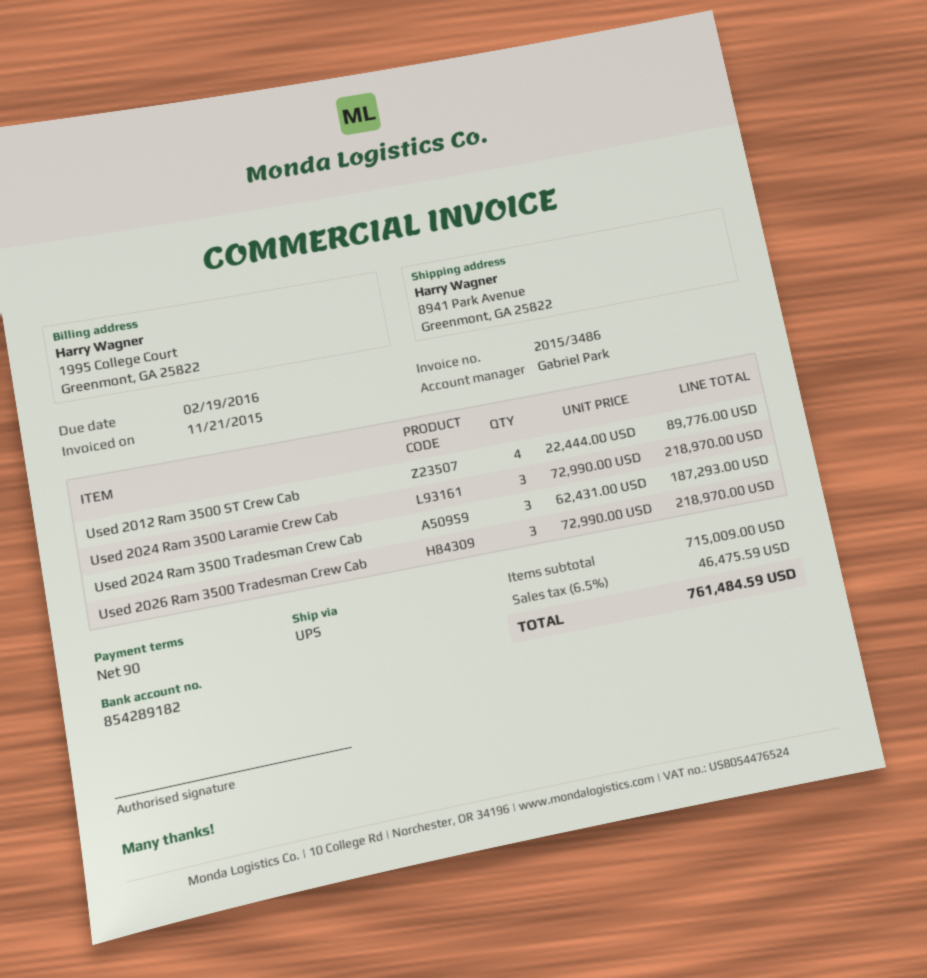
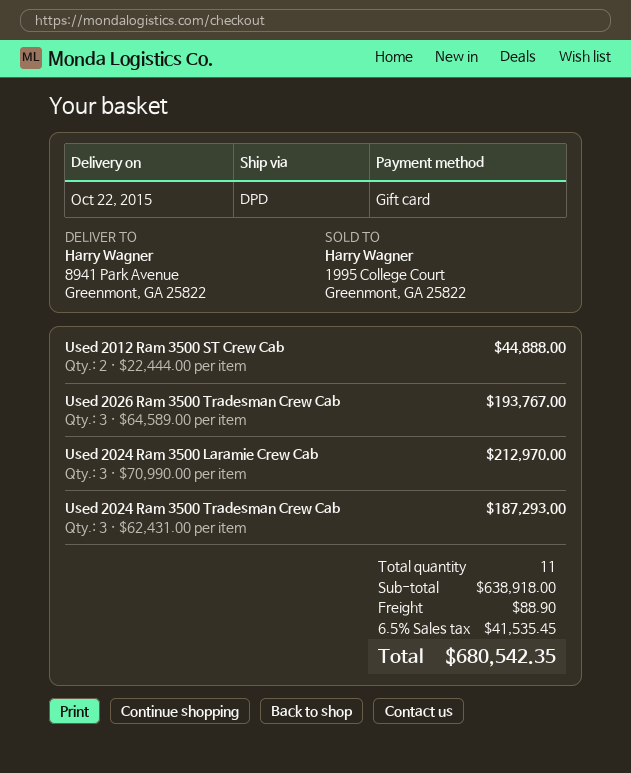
shipping method: UPS -> DPD
Used 2012 Ram 3500 ST Crew Cab: 4 x 22444.00 = 89776.00 -> 2 x 22444.00 = 44888.00
Used 2024 Ram 3500 Laramie Crew Cab: 3 x 72990.00 = 218970.00 -> 3 x 70990.00 = 212970.00
Used 2026 Ram 3500 Tradesman Crew Cab: 3 x 72990.00 = 218970.00 -> 3 x 64589.00 = 193767.00
subtotal: 715009.00 -> 638918.00
shipping: none -> 88.90
tax: 6.5% = 46475.59 -> 6.5% = 41535.45
total: 761484.59 -> 680542.35

